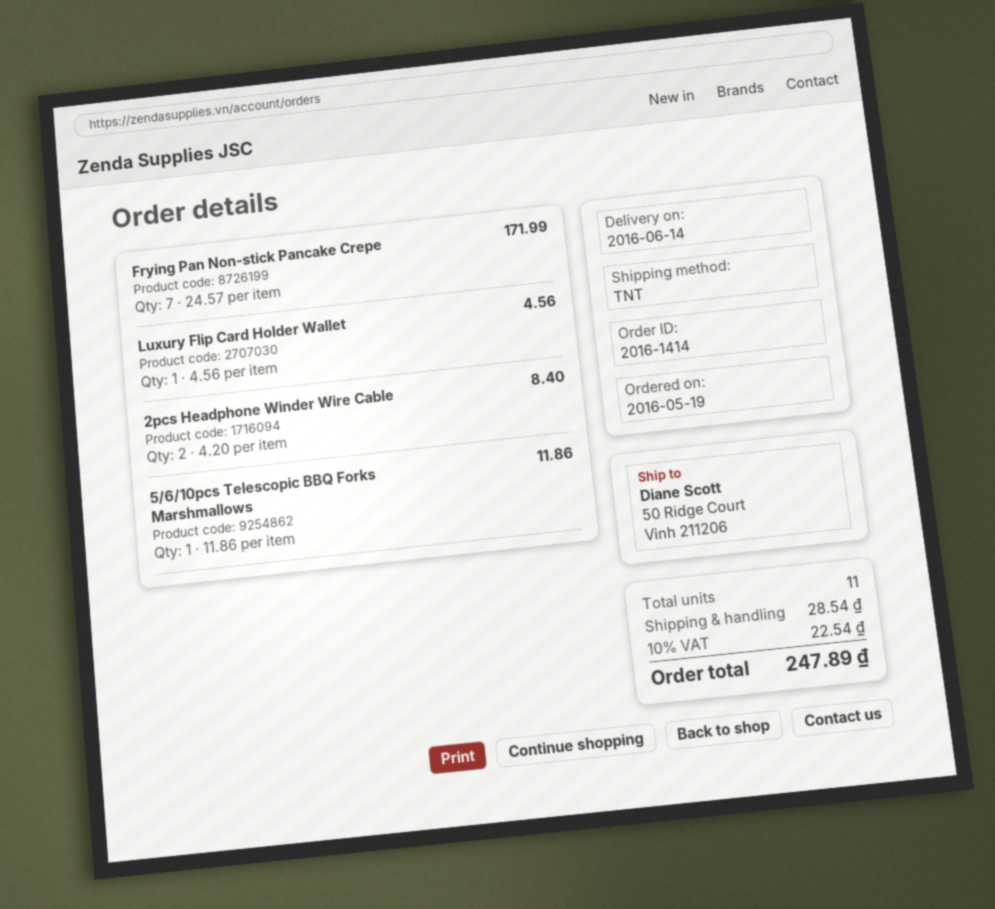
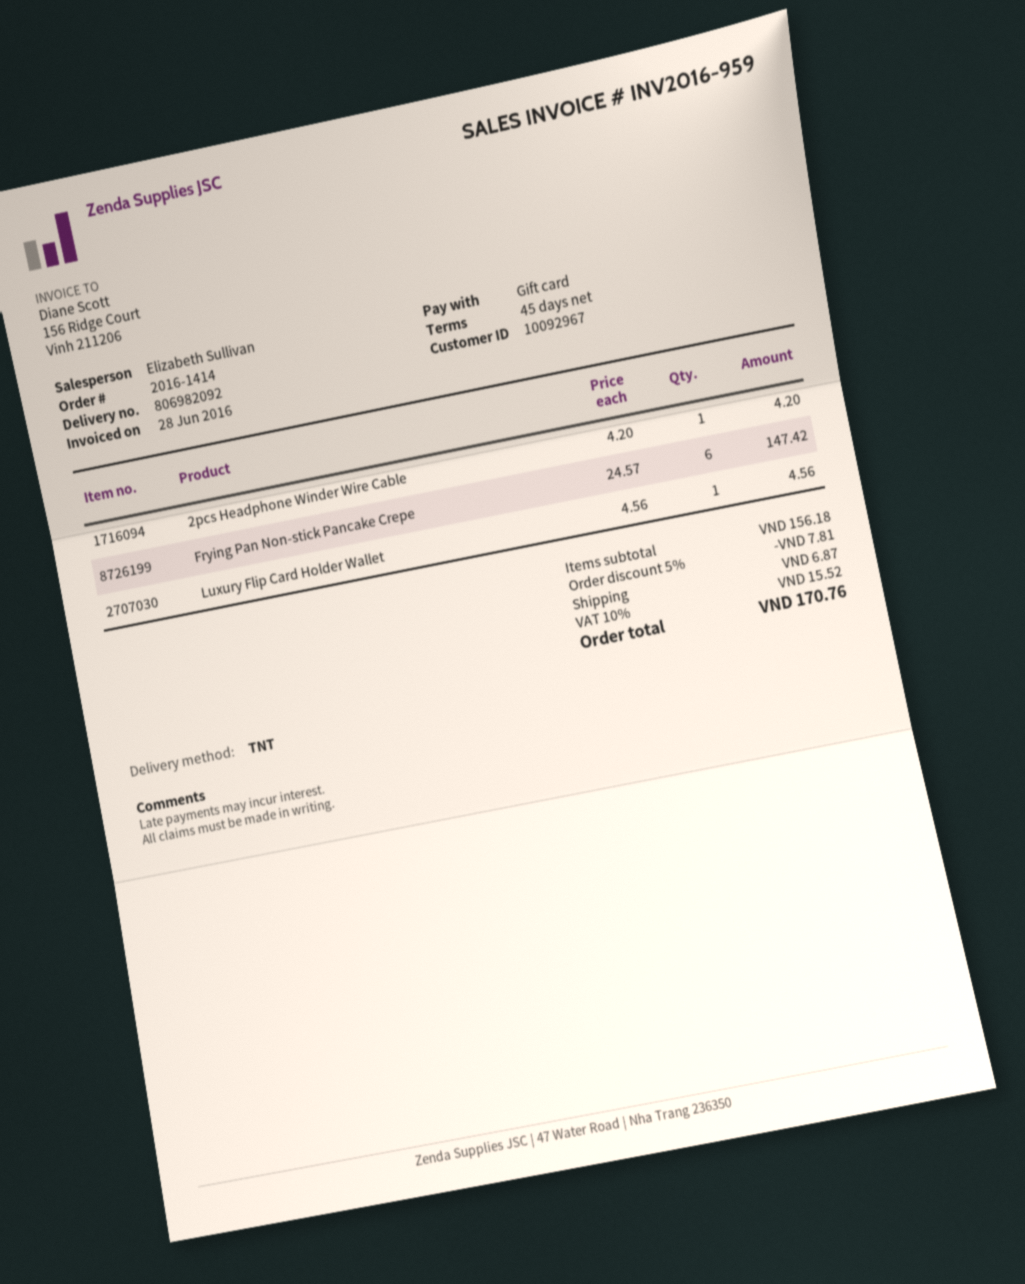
Frying Pan Non-stick Pancake Crepe: 7 x 24.57 = 171.99 -> 6 x 24.57 = 147.42
2pcs Headphone Winder Wire Cable: 2 x 4.20 = 8.40 -> 1 x 4.20 = 4.20
5/6/10pcs Telescopic BBQ Forks Marshmallows: 1 x 11.86 = 11.86 -> none
discount: none -> 5% = 7.81
shipping: 28.54 -> 6.87
tax: 10% = 22.54 -> 10% = 15.52
total: 247.89 -> 170.76

